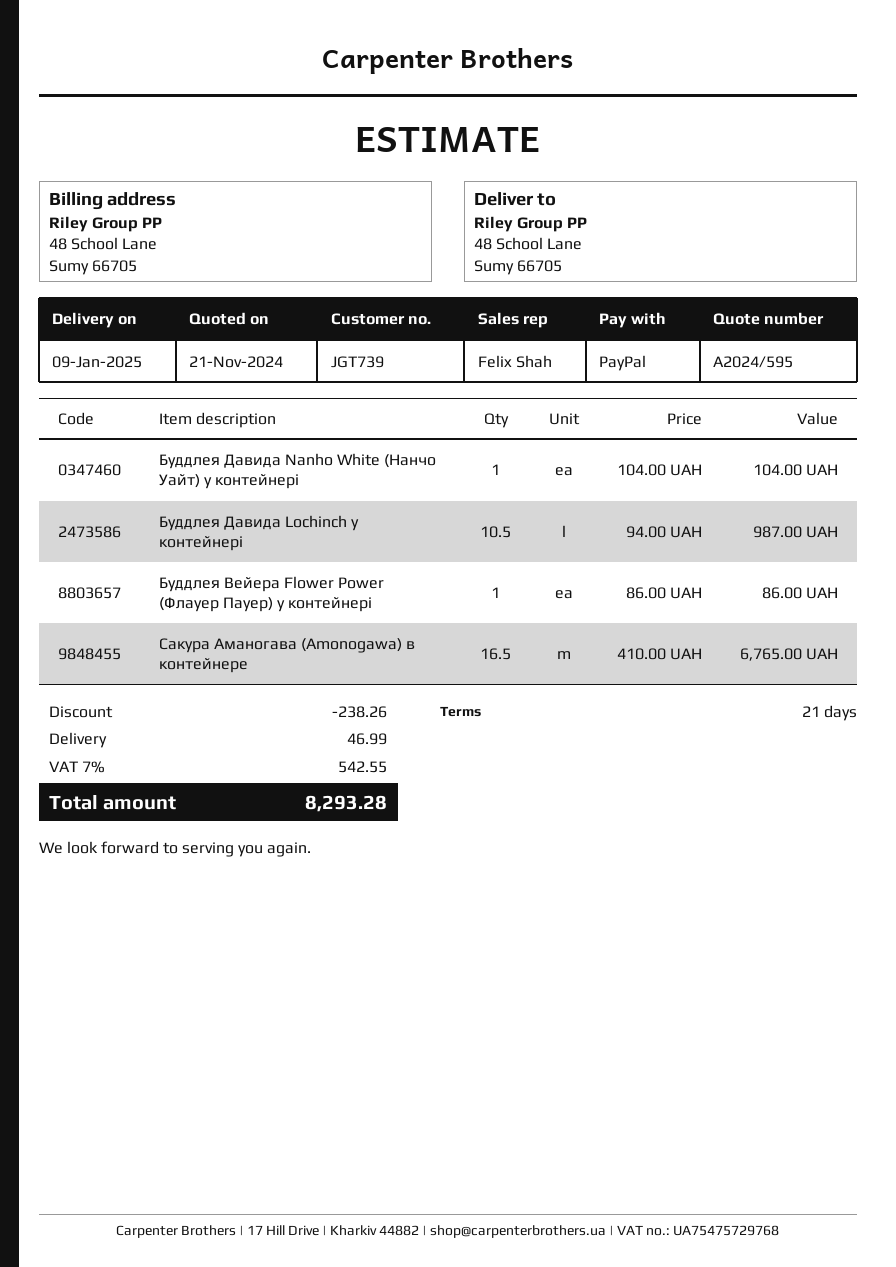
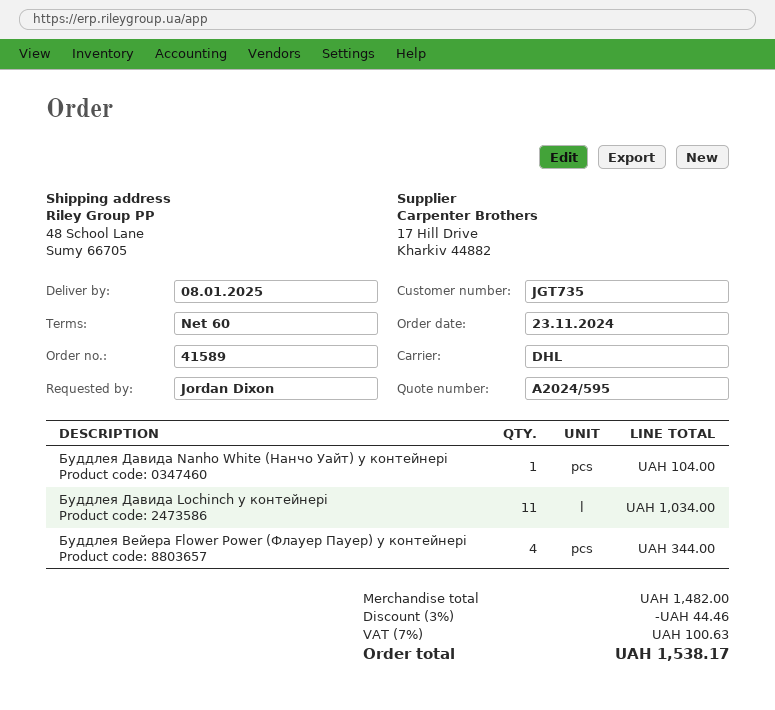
delivery date: 2025-01-09 -> 2025-01-08
payment terms: 21 days -> 60 days
customer number: JGT739 -> JGT735
Буддлея Давида Lochinch у контейнері: 10.5 for 987.00 -> 11 for 1034.00
Буддлея Вейера Flower Power (Флауер Пауер) у контейнері: 1 for 86.00 -> 4 for 344.00
Сакура Аманогава (Amonogawa) в контейнере: 16.5 for 6765.00 -> none
discount: 238.26 -> 44.46
shipping: 46.99 -> none
tax: 7% = 542.55 -> 7% = 100.63
total: 8293.28 -> 1538.17

